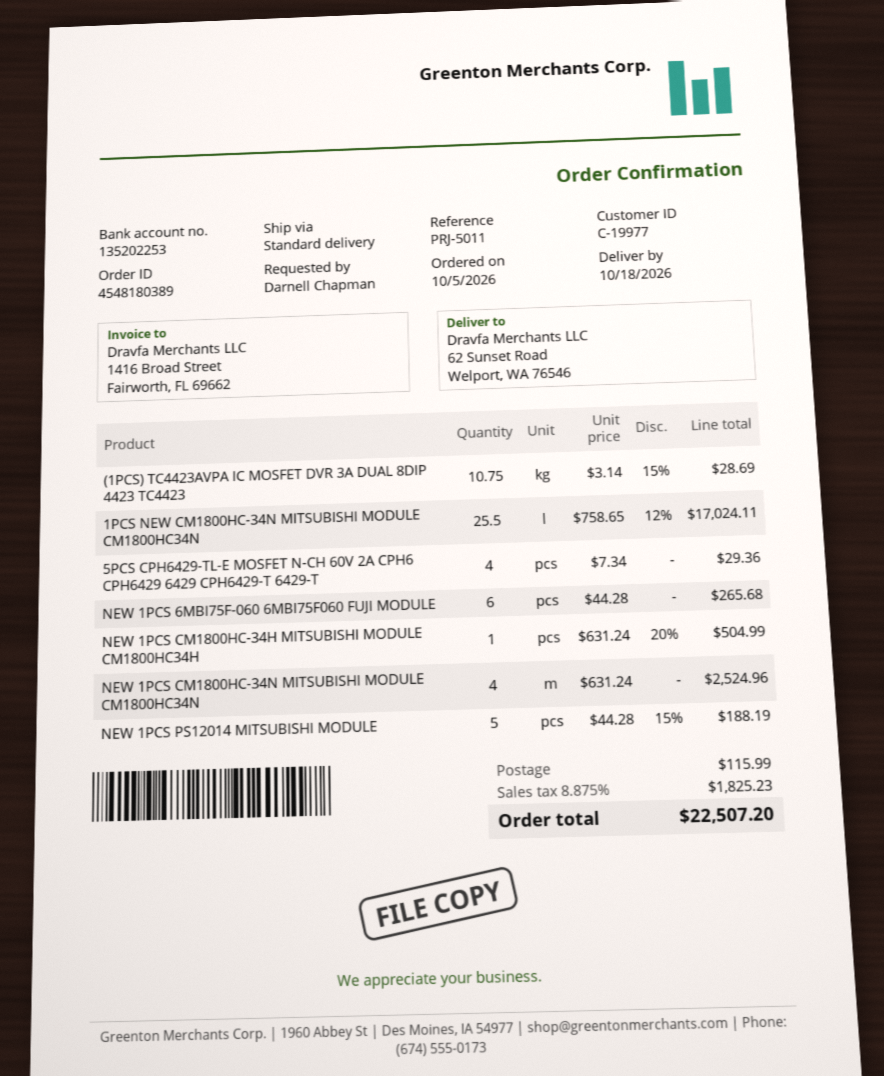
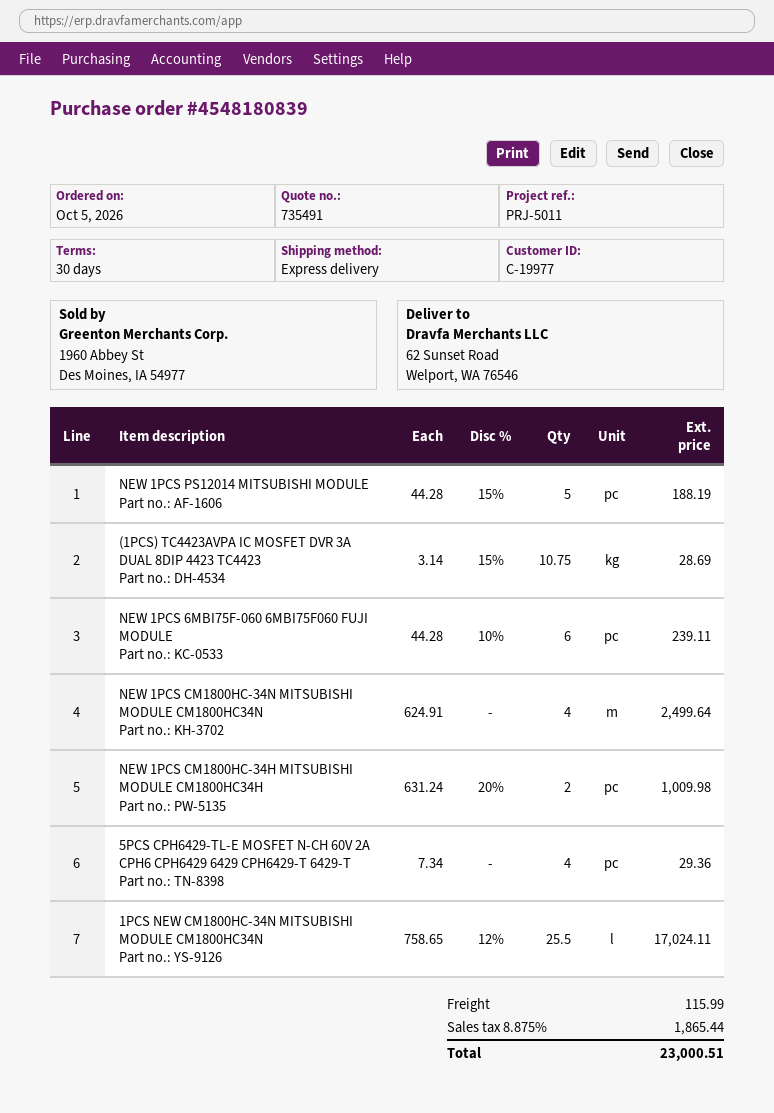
order number: 4548180389 -> 4548180839
shipping method: standard -> express
NEW 1PCS 6MBI75F-060 6MBI75F060 FUJI MODULE: 6 x 44.28 = 265.68 -> 6 x 44.28 - 10% = 239.11
NEW 1PCS CM1800HC-34H MITSUBISHI MODULE CM1800HC34H: 1 x 631.24 - 20% = 504.99 -> 2 x 631.24 - 20% = 1009.98
NEW 1PCS CM1800HC-34N MITSUBISHI MODULE CM1800HC34N: 4 x 631.24 = 2524.96 -> 4 x 624.91 = 2499.64
tax: 8.875% = 1825.23 -> 8.875% = 1865.44
total: 22507.20 -> 23000.51

